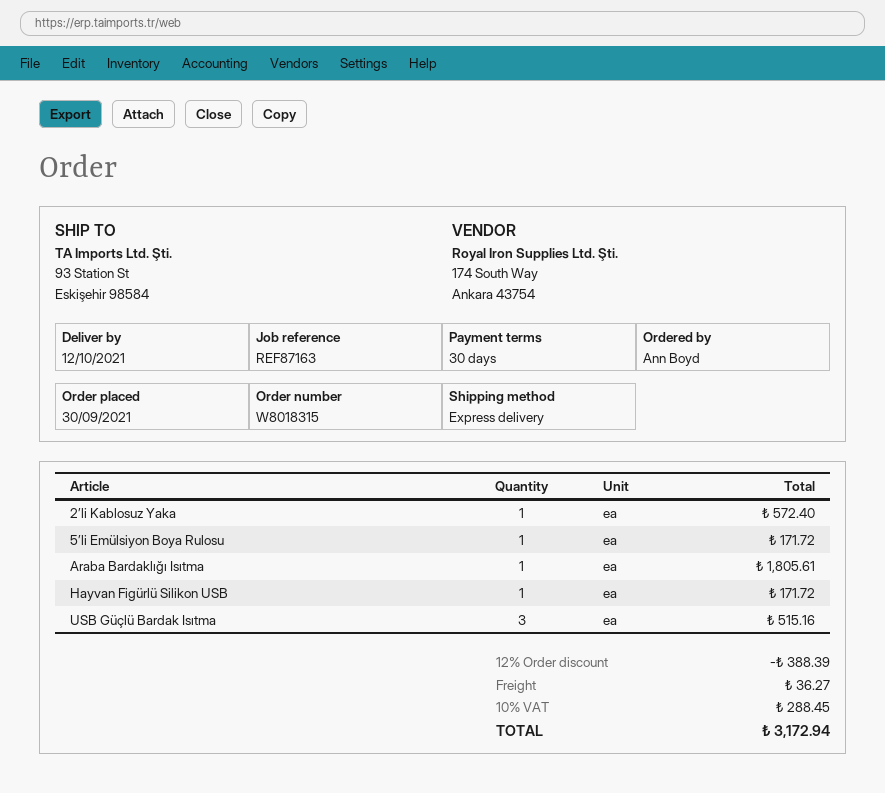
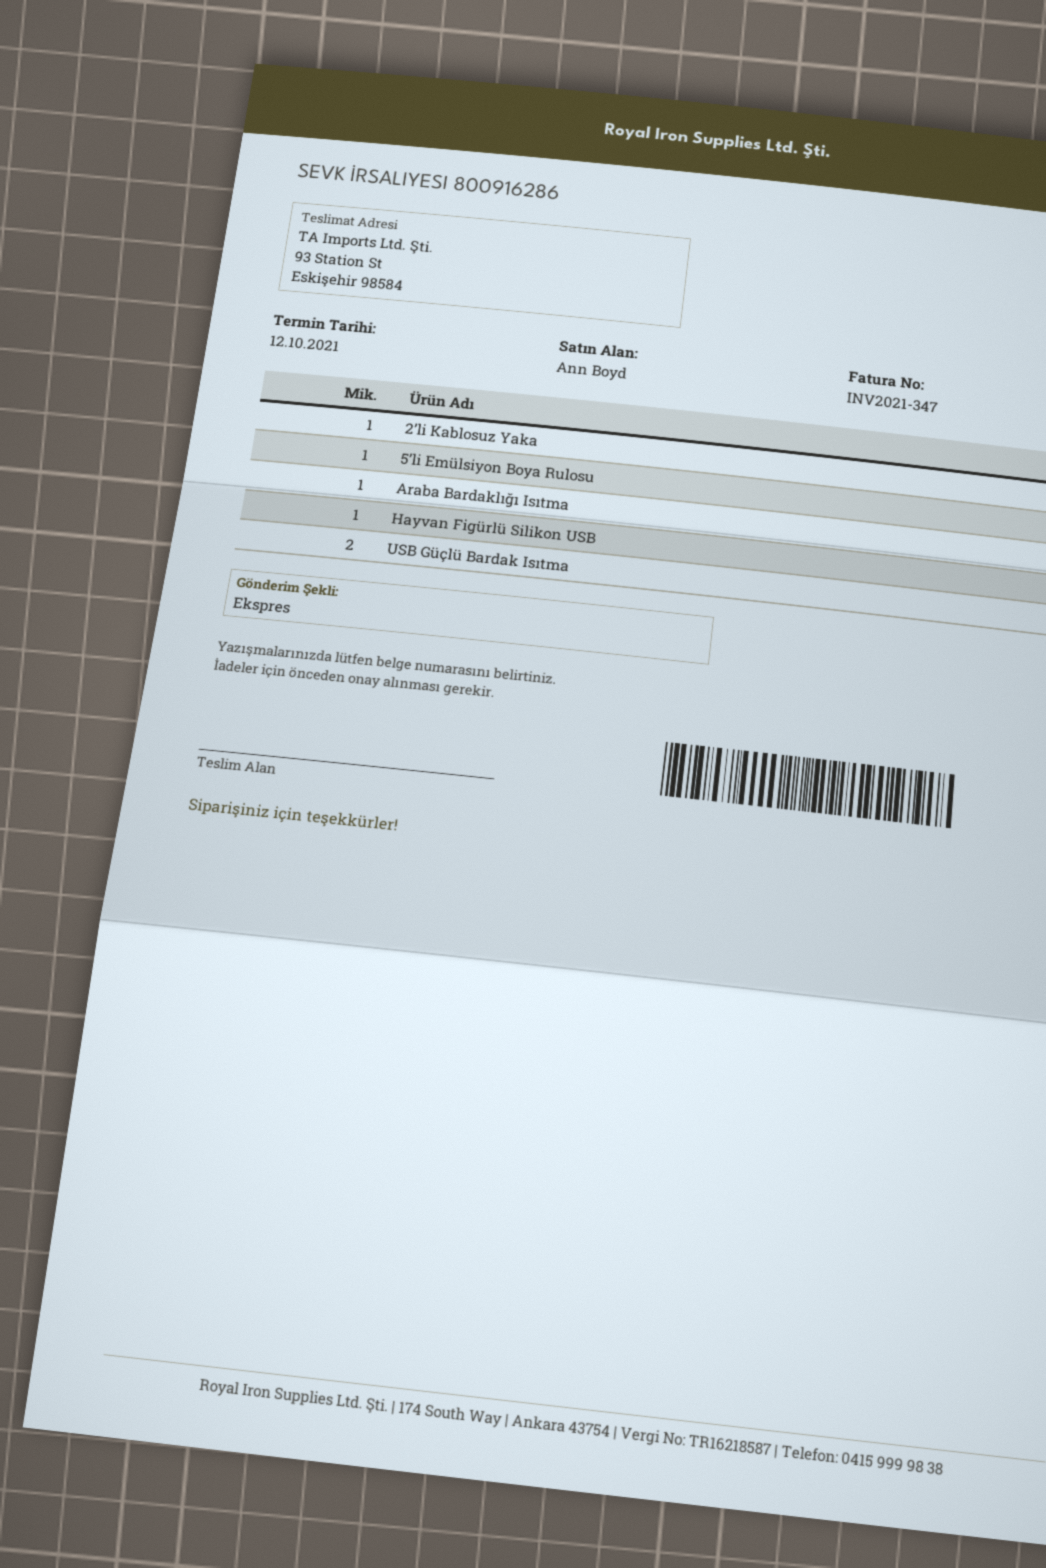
USB Güçlü Bardak Isıtma: 3 -> 2

